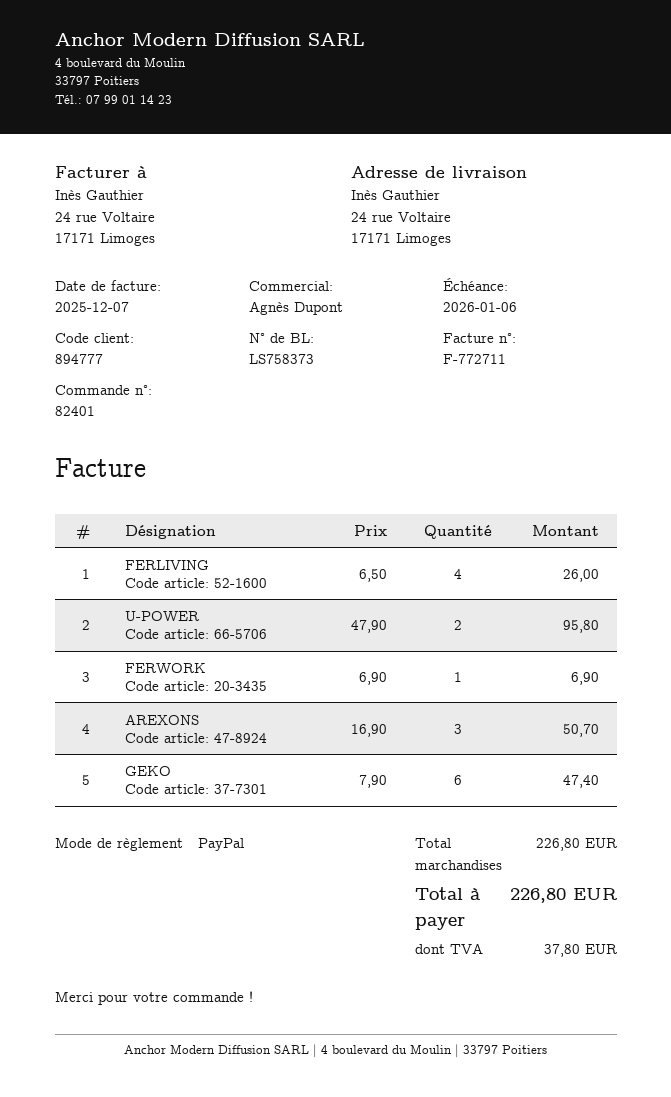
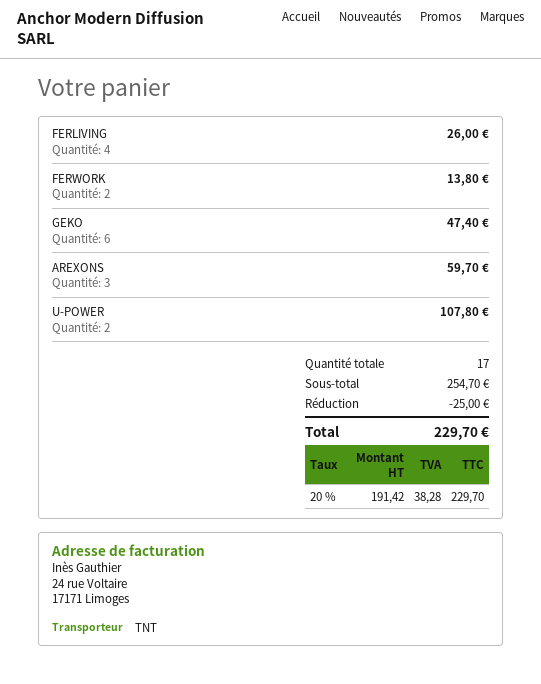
U-POWER: 2 for 95.80 -> 2 for 107.80
FERWORK: 1 for 6.90 -> 2 for 13.80
AREXONS: 3 for 50.70 -> 3 for 59.70
subtotal: 226.80 -> 254.70
discount: none -> 25.00
tax: 37.80 -> 38.28
total: 226.80 -> 229.70

